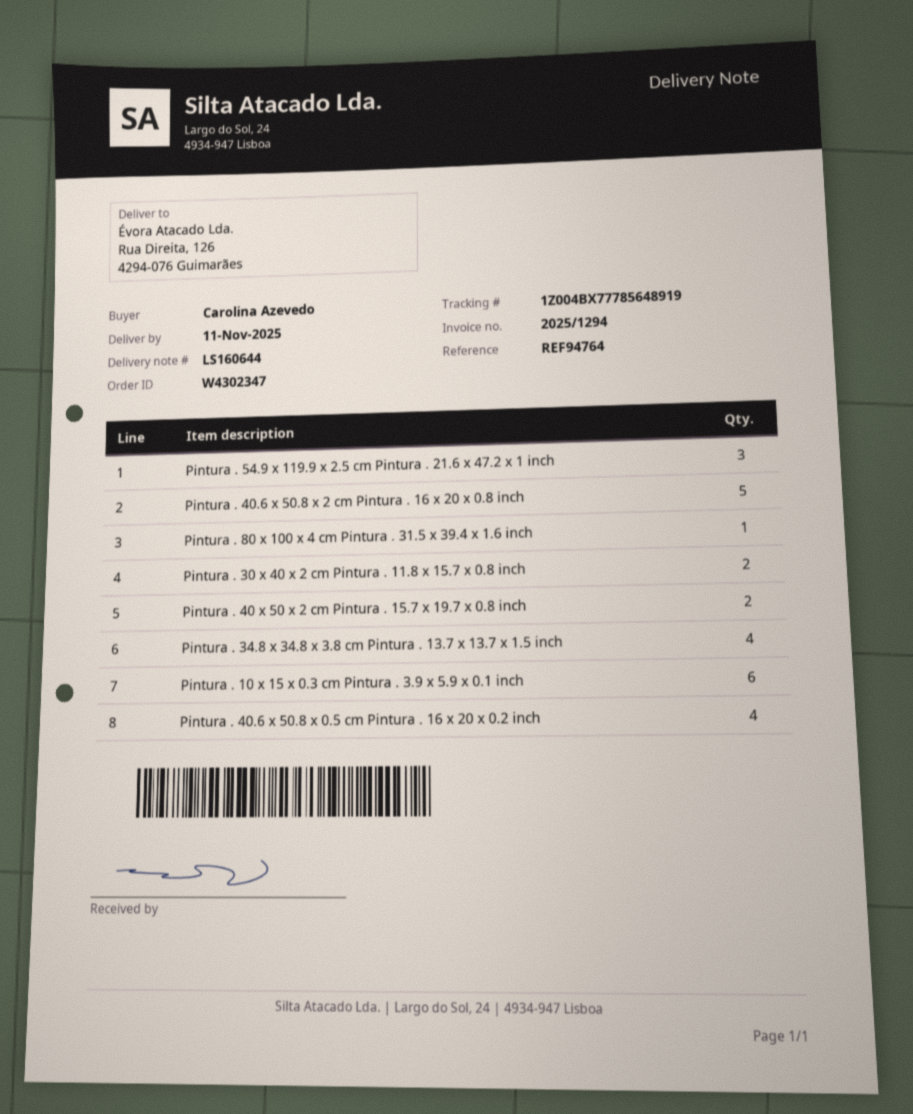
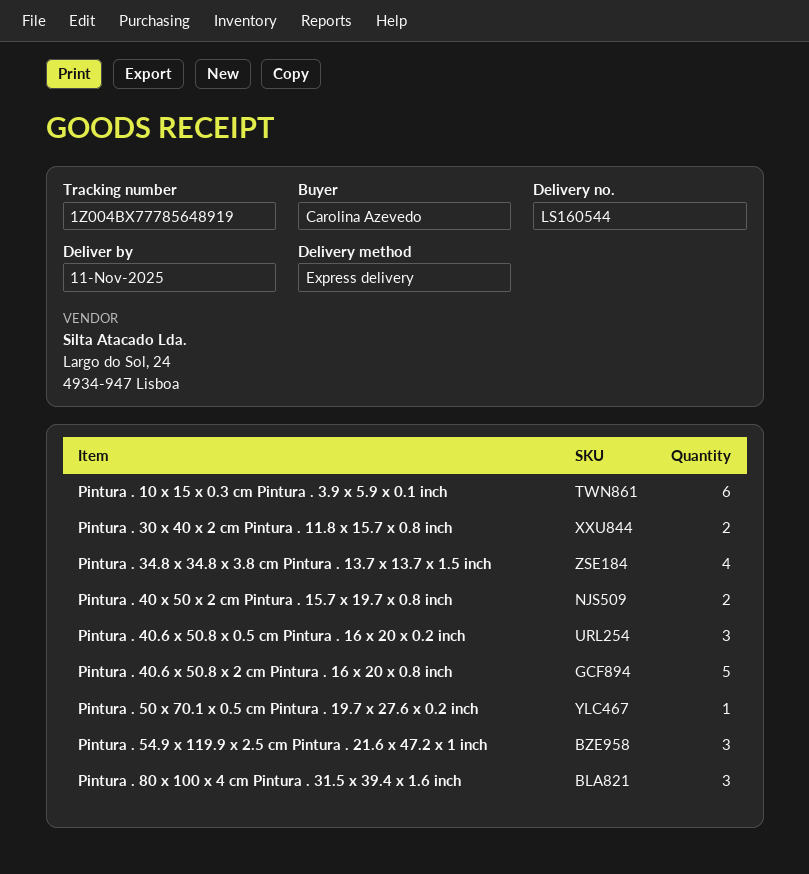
delivery note number: LS160644 -> LS160544
Pintura . 80 x 100 x 4 cm Pintura . 31.5 x 39.4 x 1.6 inch: 1 -> 3
Pintura . 40.6 x 50.8 x 0.5 cm Pintura . 16 x 20 x 0.2 inch: 4 -> 3
Pintura . 50 x 70.1 x 0.5 cm Pintura . 19.7 x 27.6 x 0.2 inch: none -> 1

